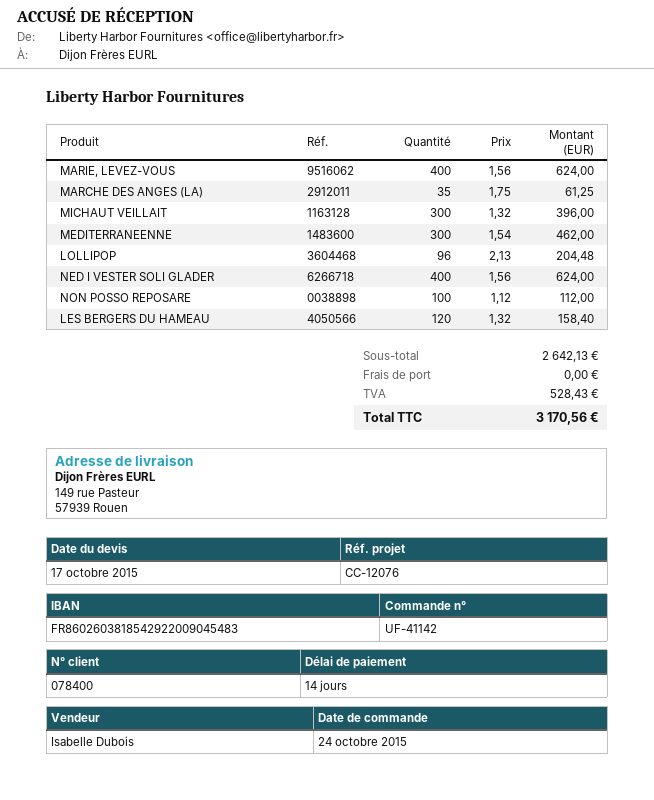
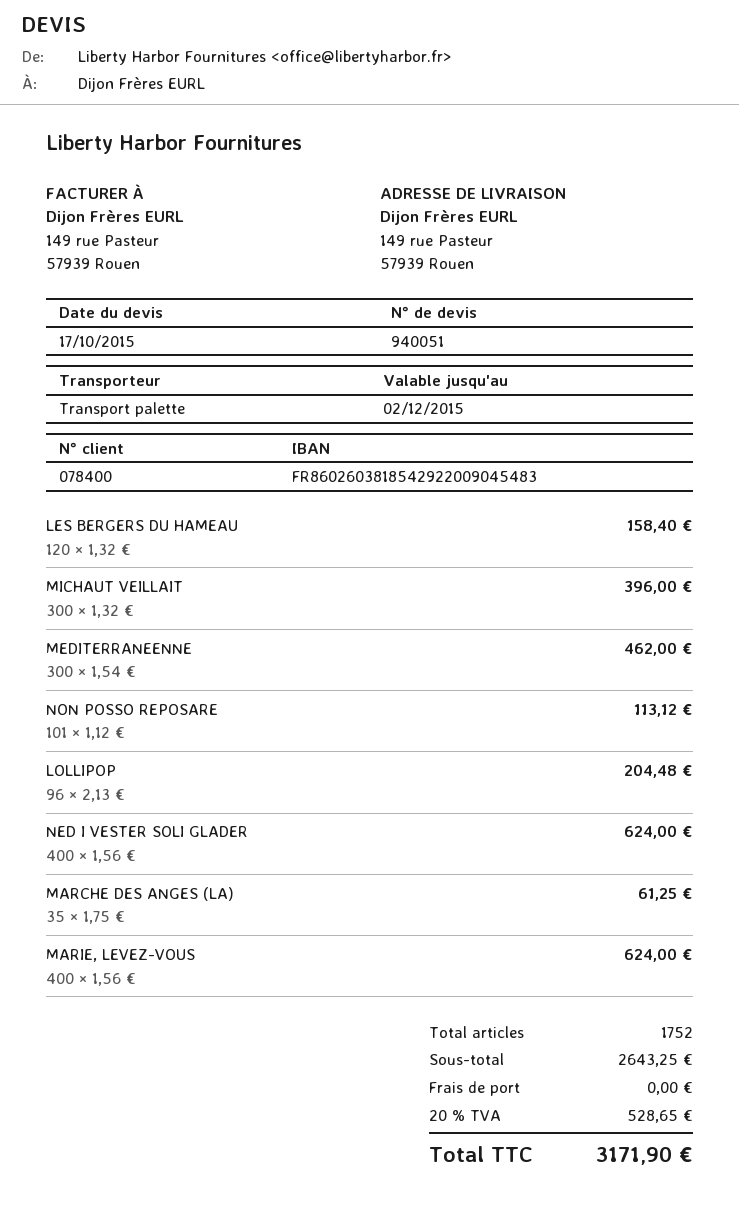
NON POSSO REPOSARE: 100 x 1.12 = 112.00 -> 101 x 1.12 = 113.12
subtotal: 2642.13 -> 2643.25
tax: 528.43 -> 528.65
total: 3170.56 -> 3171.90

